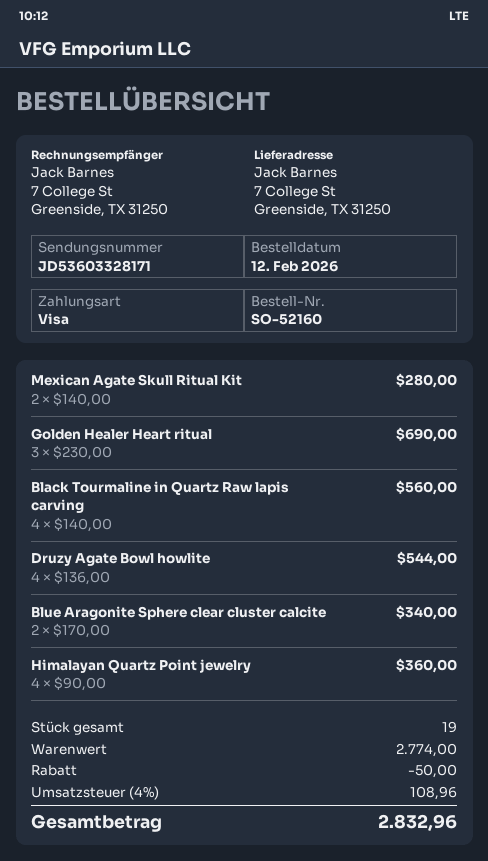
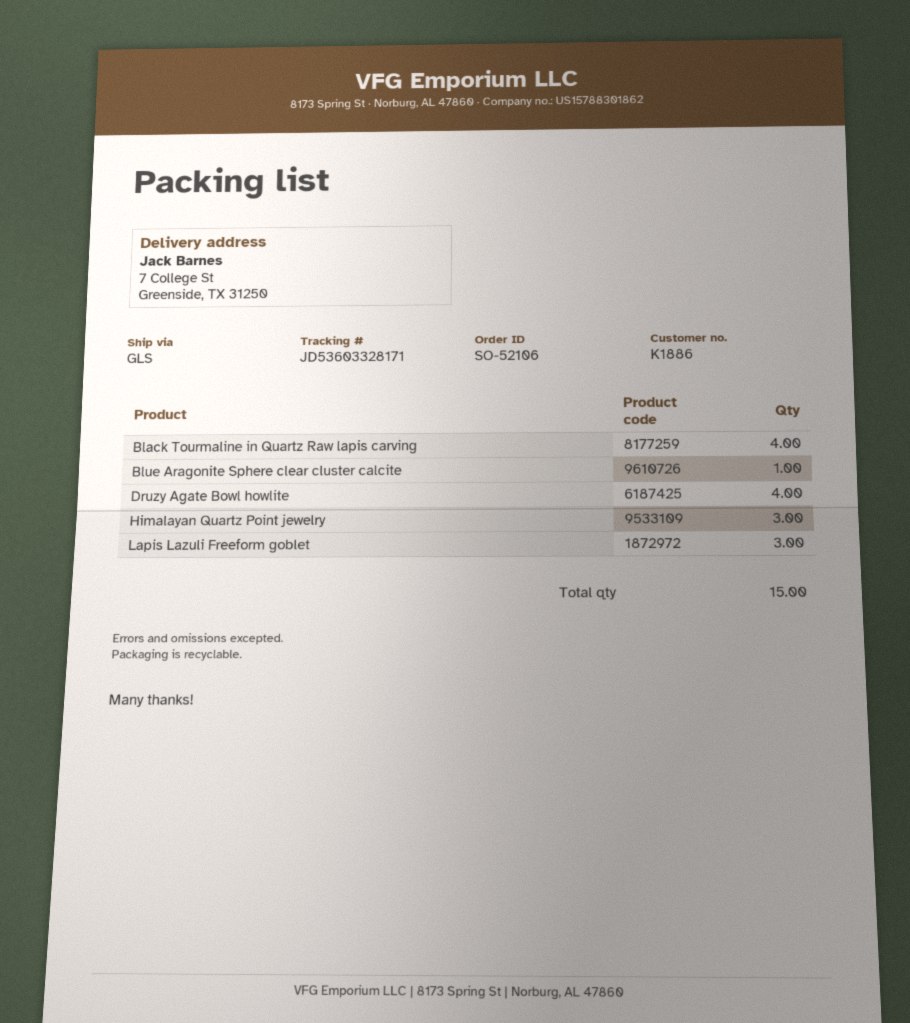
order number: SO-52160 -> SO-52106
Mexican Agate Skull Ritual Kit: 2 -> none
Golden Healer Heart ritual: 3 -> none
Blue Aragonite Sphere clear cluster calcite: 2 -> 1
Himalayan Quartz Point jewelry: 4 -> 3
Lapis Lazuli Freeform goblet: none -> 3
total quantity: 19 -> 15

